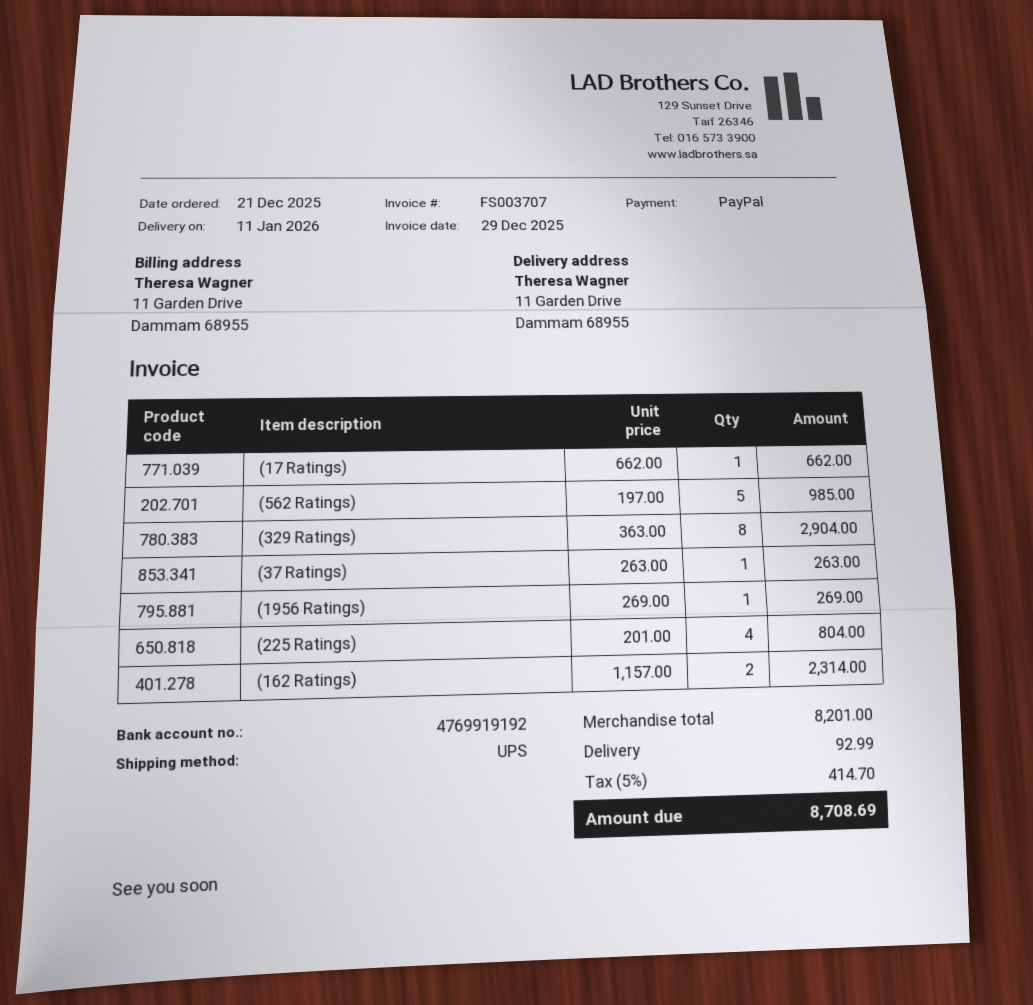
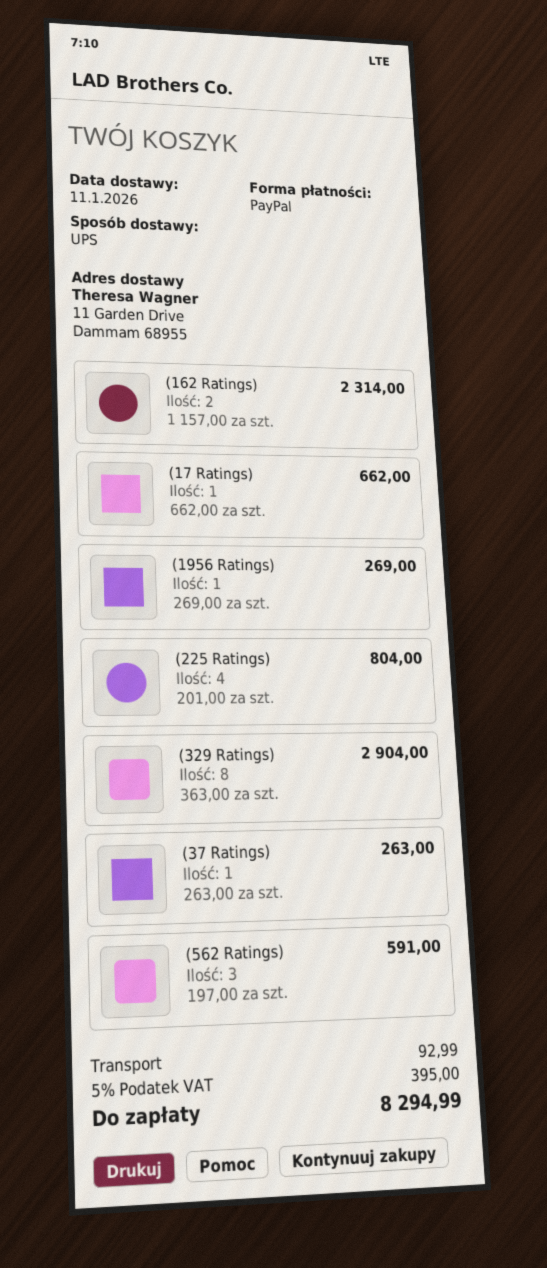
(562 Ratings): 5 x 197.00 = 985.00 -> 3 x 197.00 = 591.00
tax: 5% = 414.70 -> 5% = 395.00
total: 8708.69 -> 8294.99

